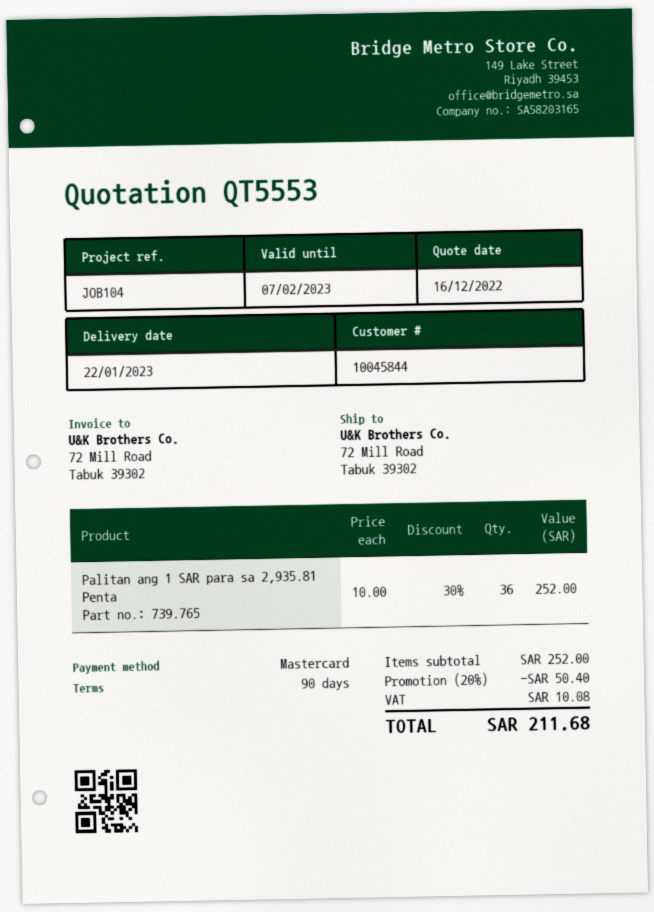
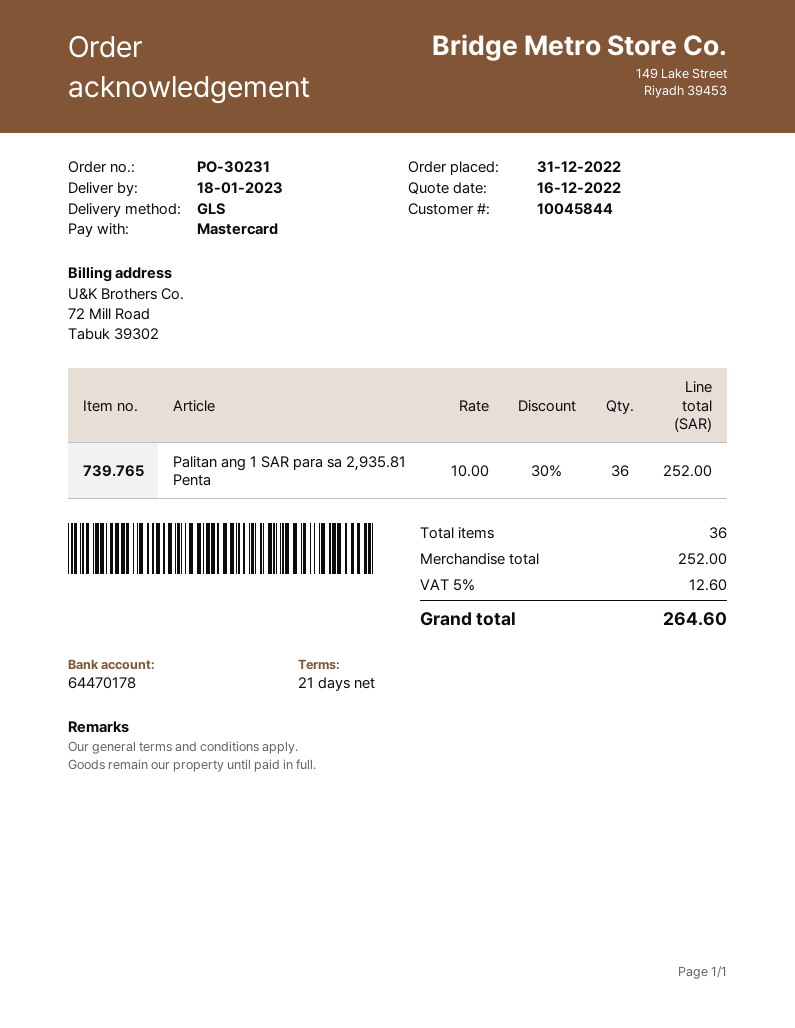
delivery date: 2023-01-22 -> 2023-01-18
payment terms: 90 days -> 21 days
discount: 20% = 50.40 -> none
tax: 10.08 -> 12.60
total: 211.68 -> 264.60

